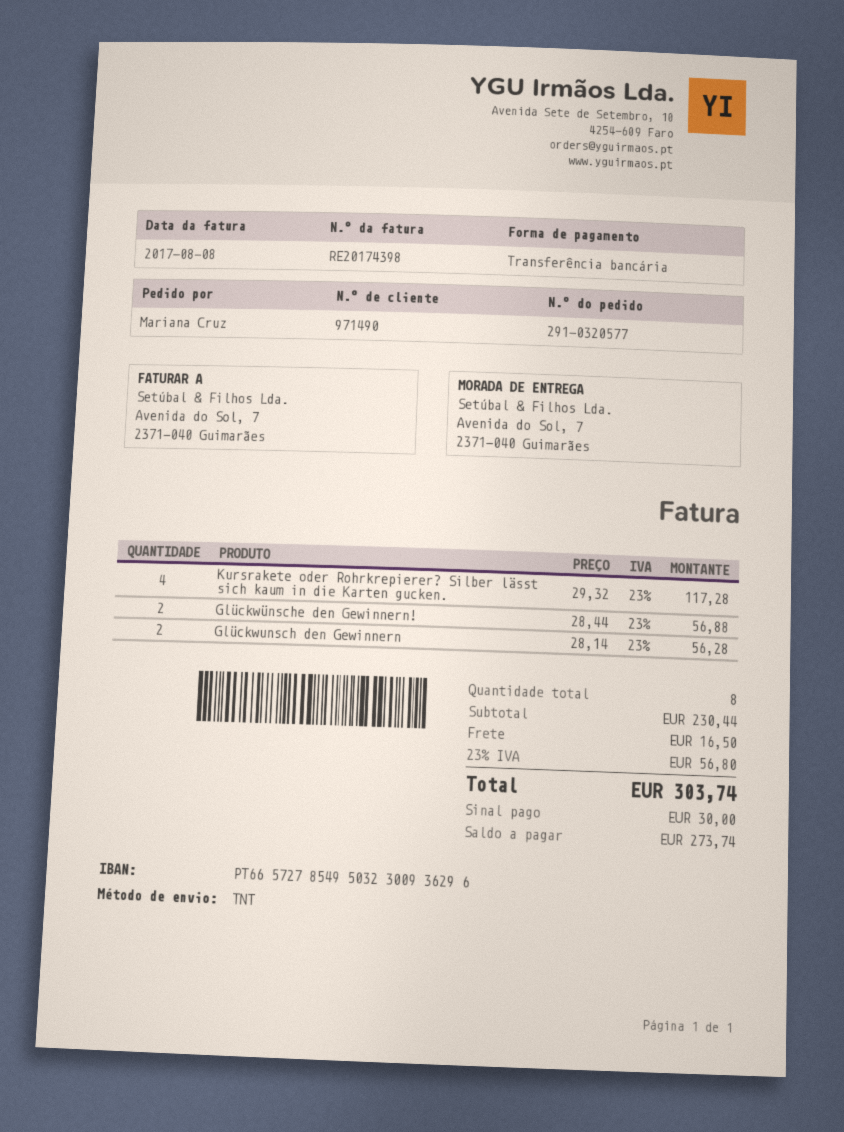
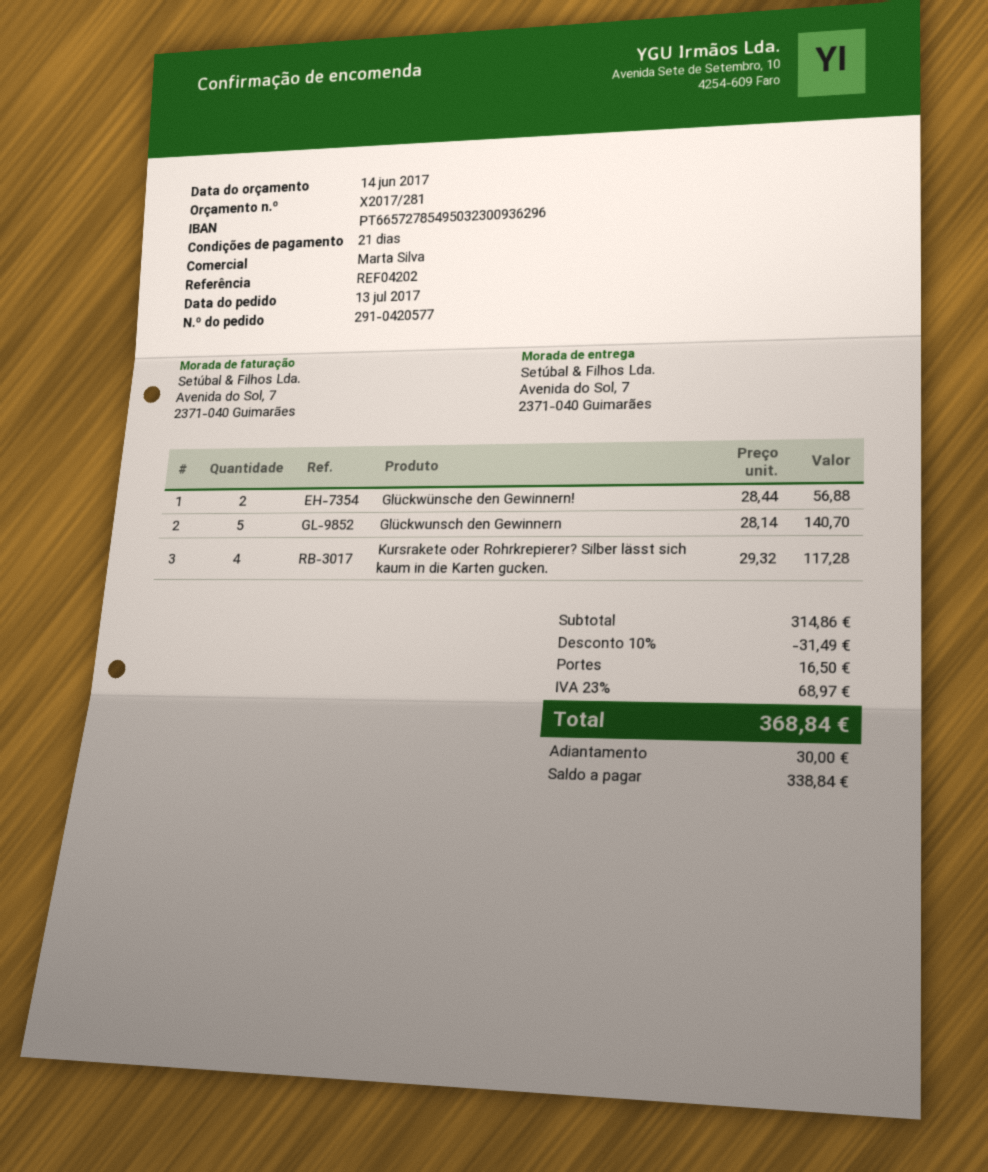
order number: 291-0320577 -> 291-0420577
Glückwunsch den Gewinnern: 2 x 28.14 = 56.28 -> 5 x 28.14 = 140.70
subtotal: 230.44 -> 314.86
discount: none -> 10% = 31.49
tax: 23% = 56.80 -> 23% = 68.97
total: 303.74 -> 368.84
balance: 273.74 -> 338.84

